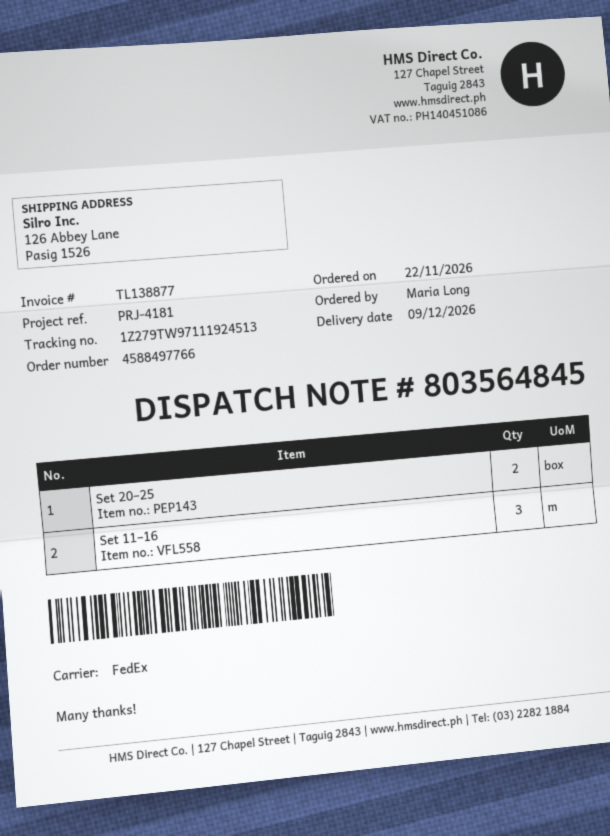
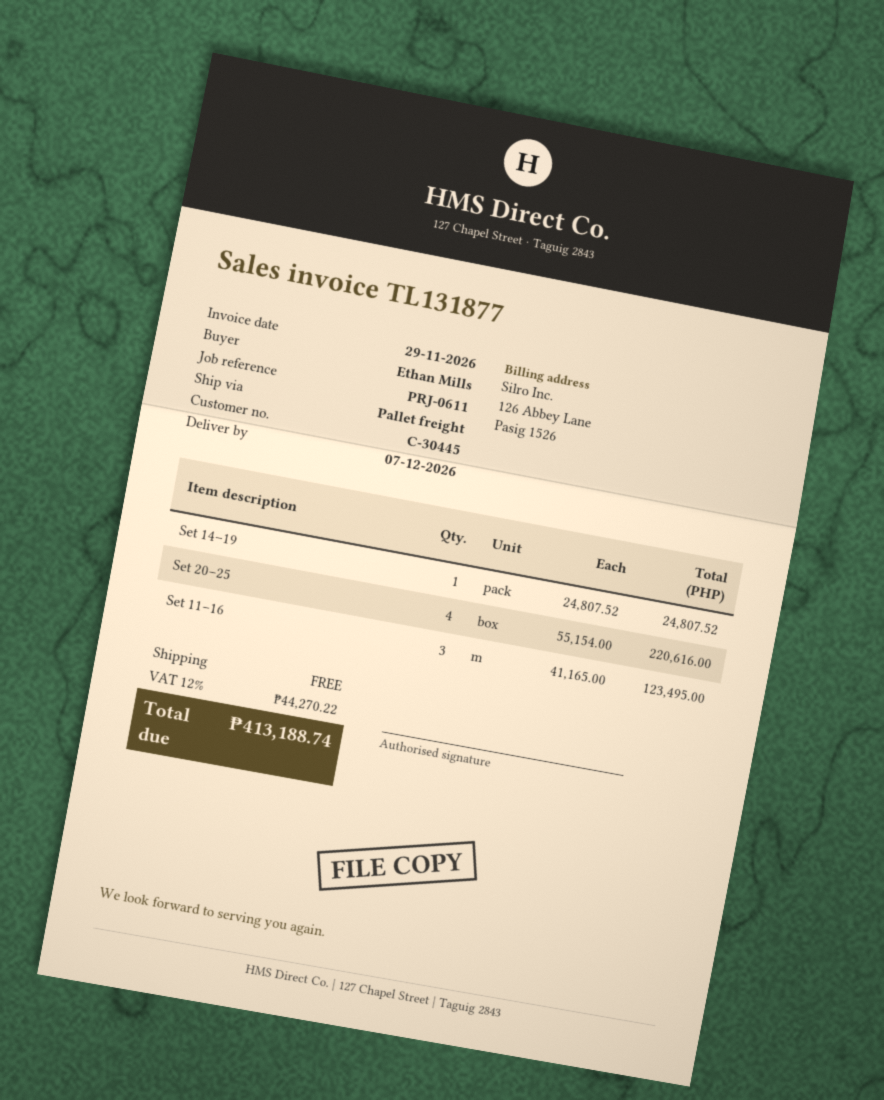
delivery date: 2026-12-09 -> 2026-12-07
invoice number: TL138877 -> TL131877
reference: PRJ-4181 -> PRJ-0611
ordered by: Maria Long -> Ethan Mills
shipping method: FedEx -> pallet freight
Set 20–25: 2 -> 4
Set 14–19: none -> 1

